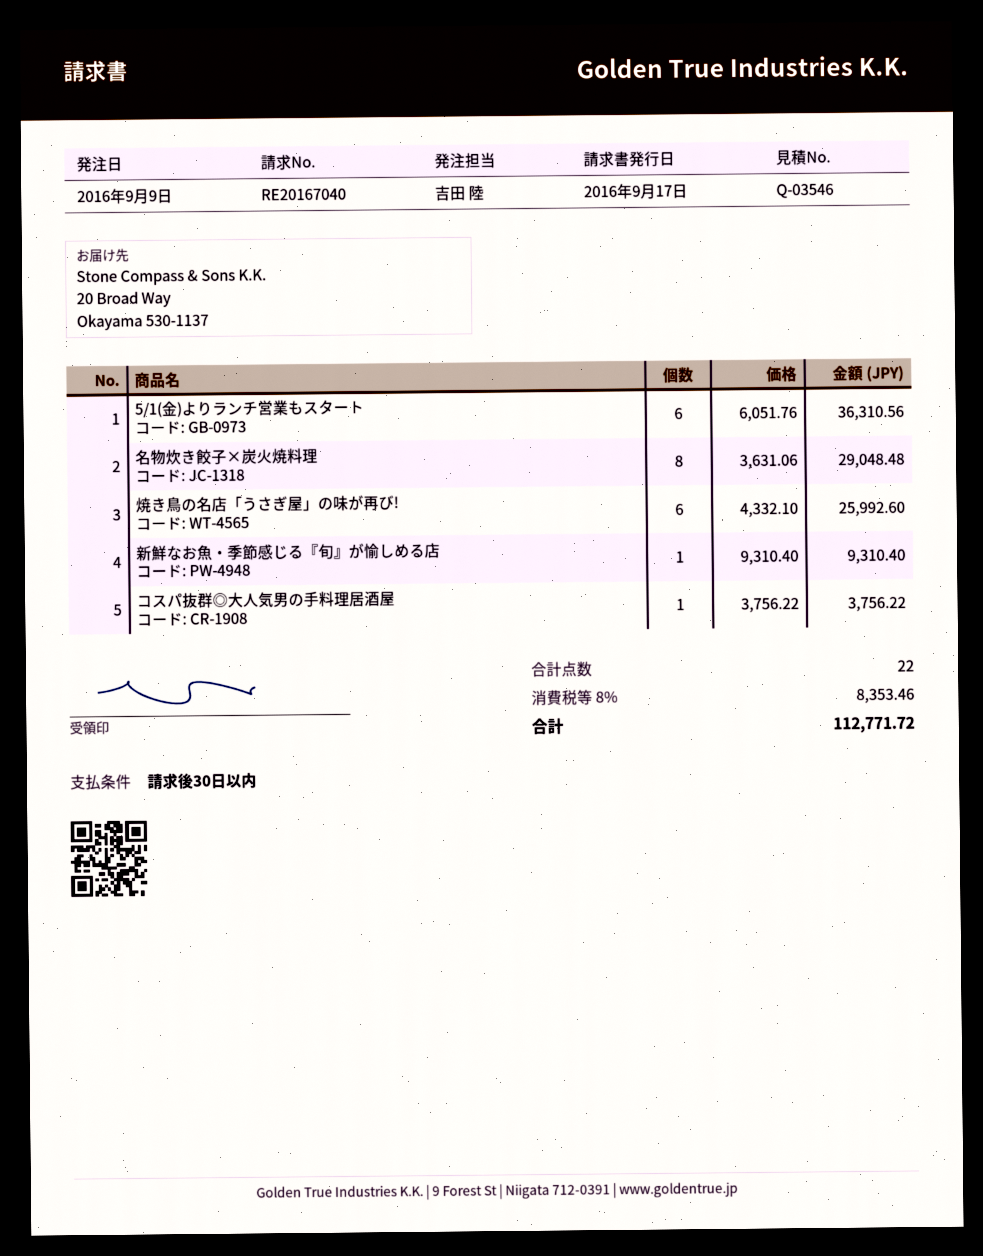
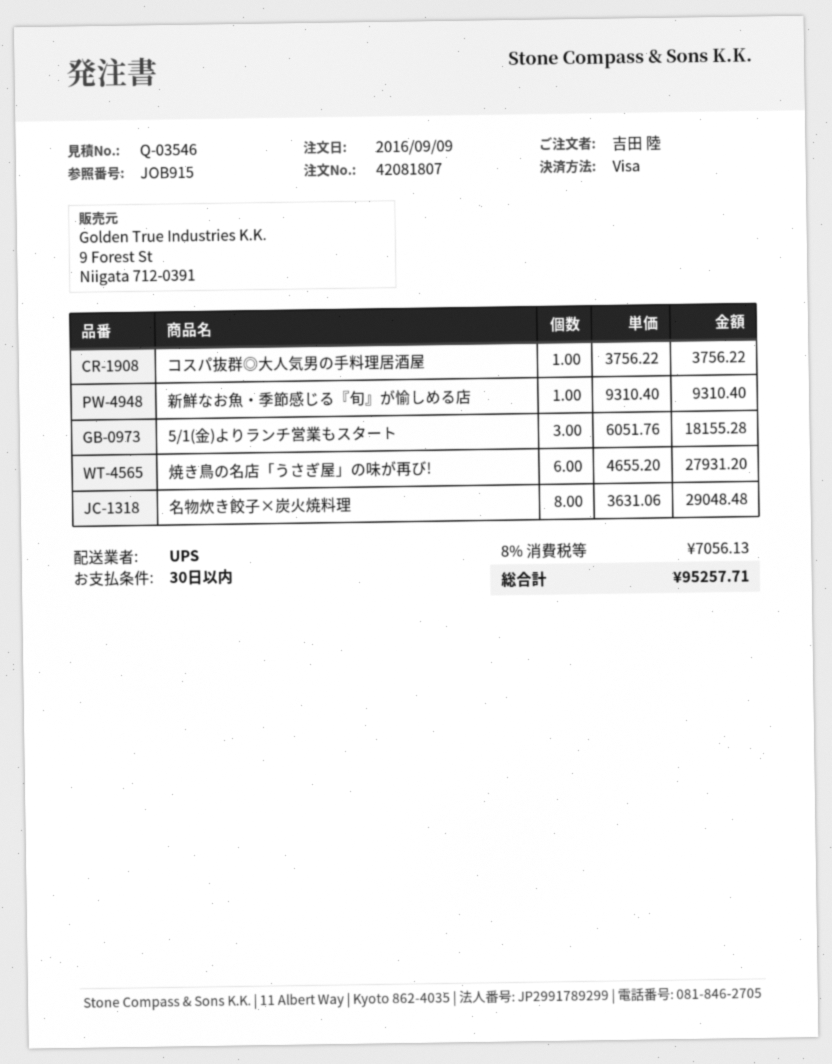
5/1(金)よりランチ営業もスタート: 6 x 6051.76 = 36310.56 -> 3 x 6051.76 = 18155.28
焼き鳥の名店「うさぎ屋」の味が再び!: 6 x 4332.10 = 25992.60 -> 6 x 4655.20 = 27931.20
tax: 8% = 8353.46 -> 8% = 7056.13
total: 112771.72 -> 95257.71

